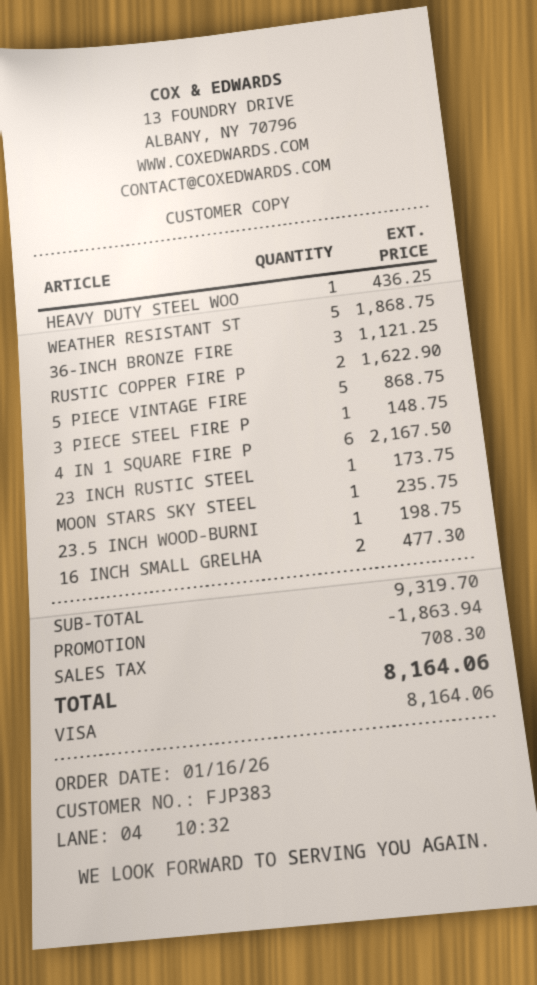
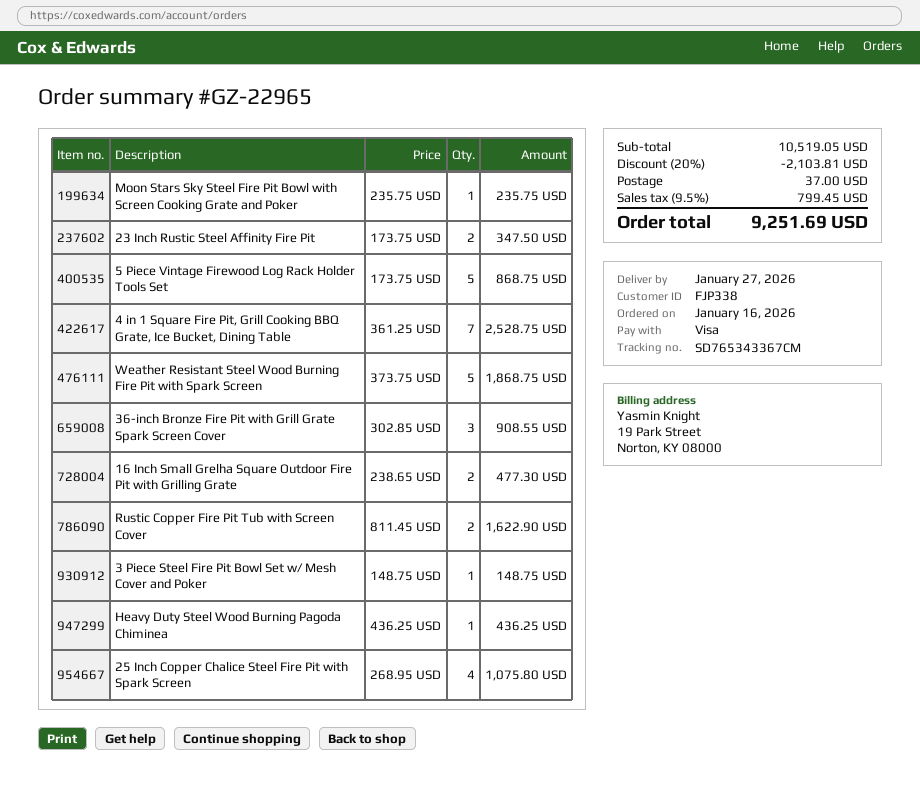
customer number: FJP383 -> FJP338
36-INCH BRONZE FIRE: 3 for 1121.25 -> 3 for 908.55
4 IN 1 SQUARE FIRE P: 6 for 2167.50 -> 7 for 2528.75
23 INCH RUSTIC STEEL: 1 for 173.75 -> 2 for 347.50
23.5 INCH WOOD-BURNI: 1 for 198.75 -> none
25 Inch Copper Chalice Steel Fire Pit with Spark Screen: none -> 4 for 1075.80
subtotal: 9319.70 -> 10519.05
discount: 1863.94 -> 2103.81
shipping: none -> 37.00
tax: 708.30 -> 799.45
total: 8164.06 -> 9251.69

